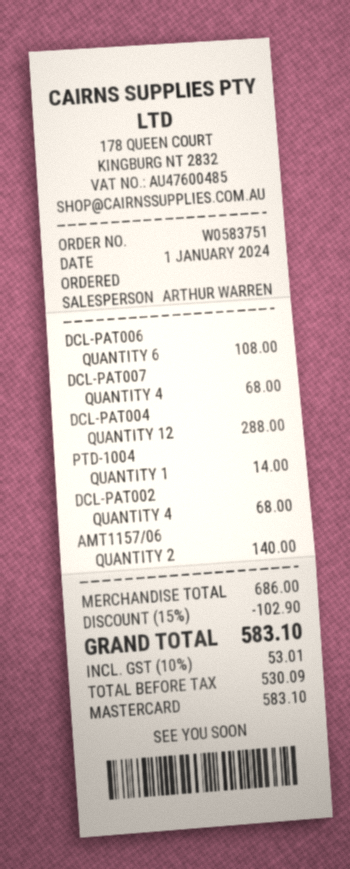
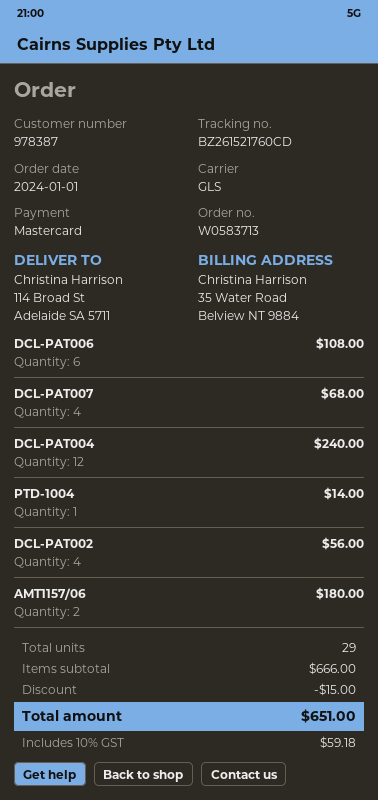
order number: W0583751 -> W0583713
DCL-PAT004: 12 for 288.00 -> 12 for 240.00
DCL-PAT002: 4 for 68.00 -> 4 for 56.00
AMT1157/06: 2 for 140.00 -> 2 for 180.00
subtotal: 686.00 -> 666.00
discount: 102.90 -> 15.00
tax: 10% = 53.01 -> 10% = 59.18
total: 583.10 -> 651.00

